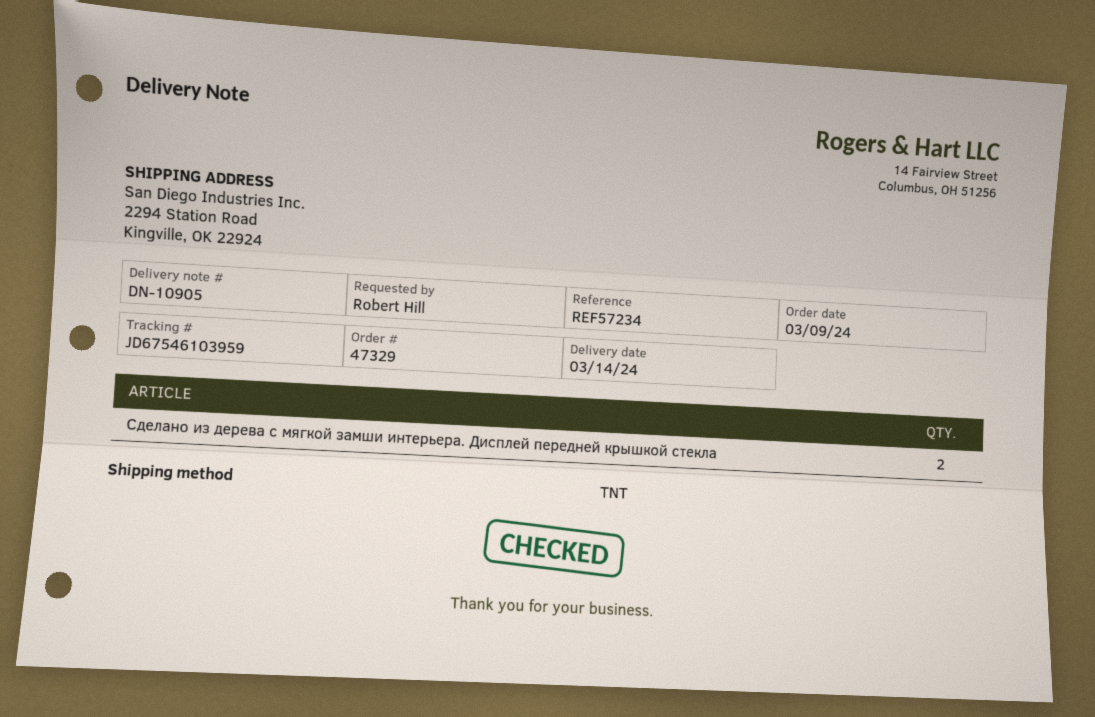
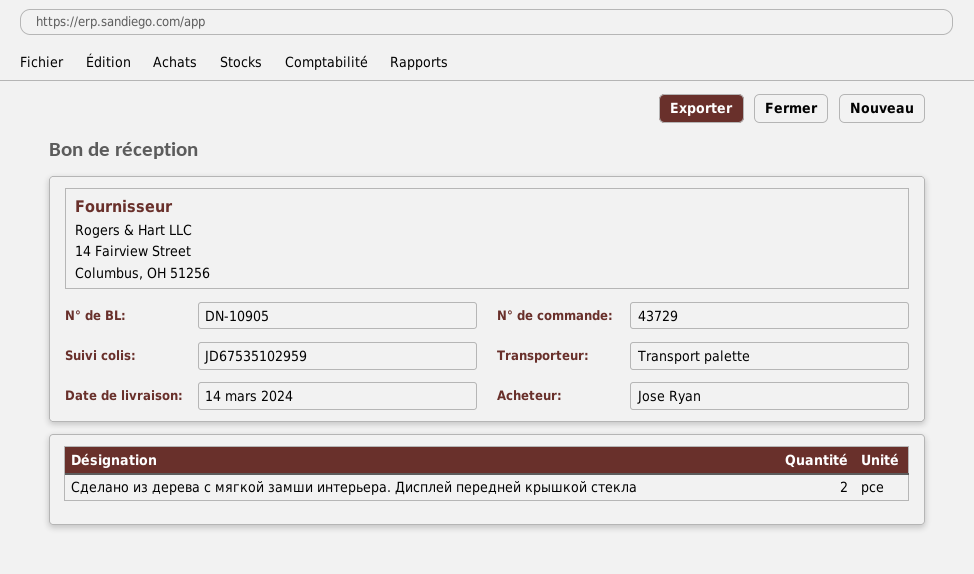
order number: 47329 -> 43729
ordered by: Robert Hill -> Jose Ryan
shipping method: TNT -> pallet freight
tracking number: JD67546103959 -> JD67535102959

